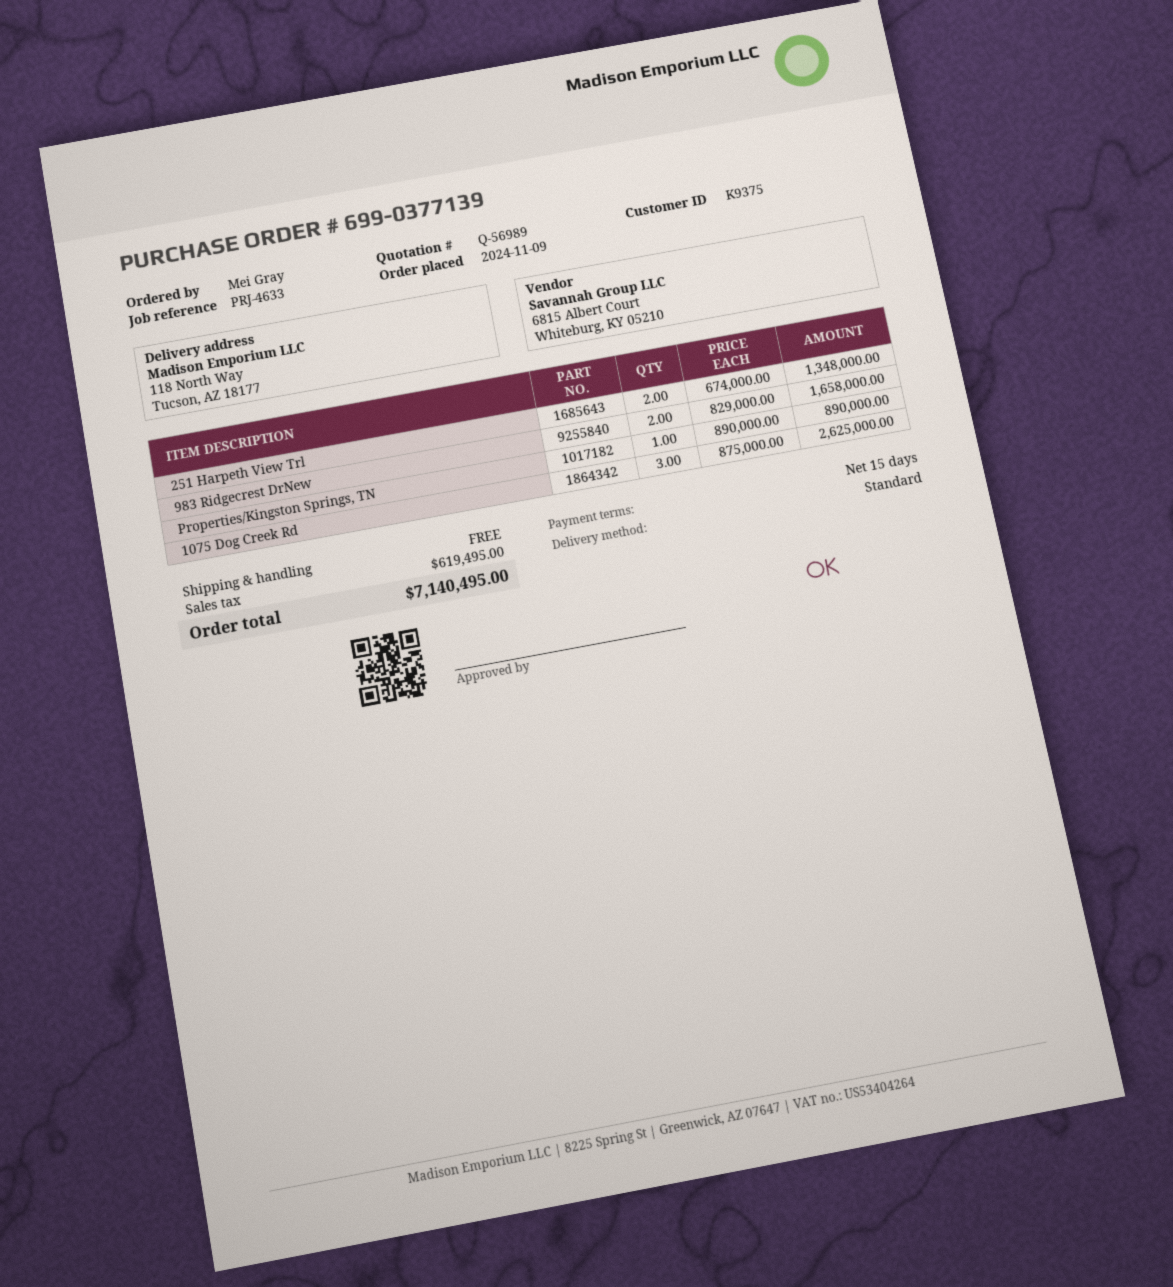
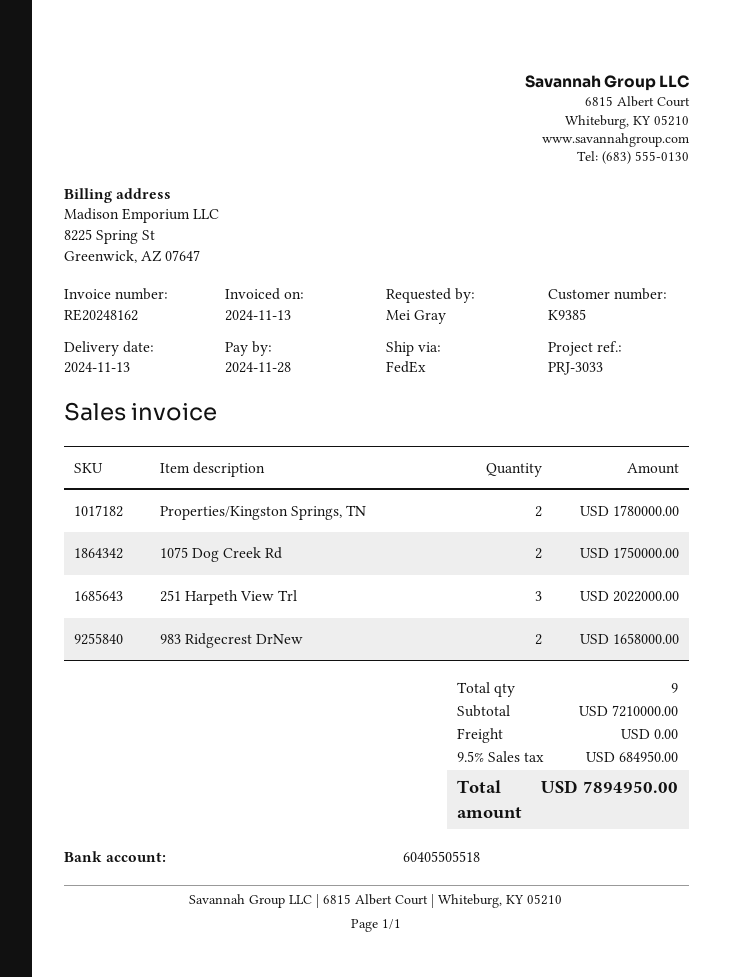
customer number: K9375 -> K9385
reference: PRJ-4633 -> PRJ-3033
shipping method: standard -> FedEx
251 Harpeth View Trl: 2 for 1348000.00 -> 3 for 2022000.00
Properties/Kingston Springs, TN: 1 for 890000.00 -> 2 for 1780000.00
1075 Dog Creek Rd: 3 for 2625000.00 -> 2 for 1750000.00
tax: 619495.00 -> 684950.00
total: 7140495.00 -> 7894950.00

